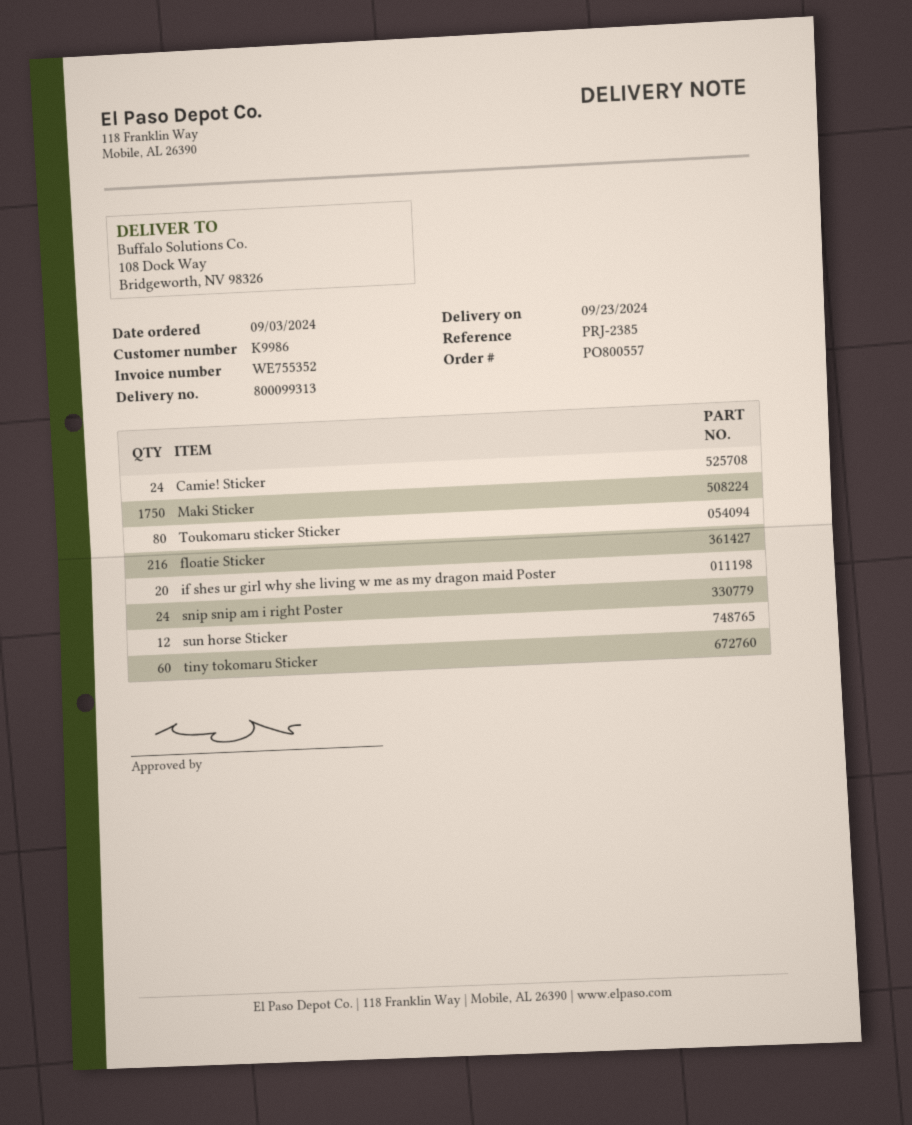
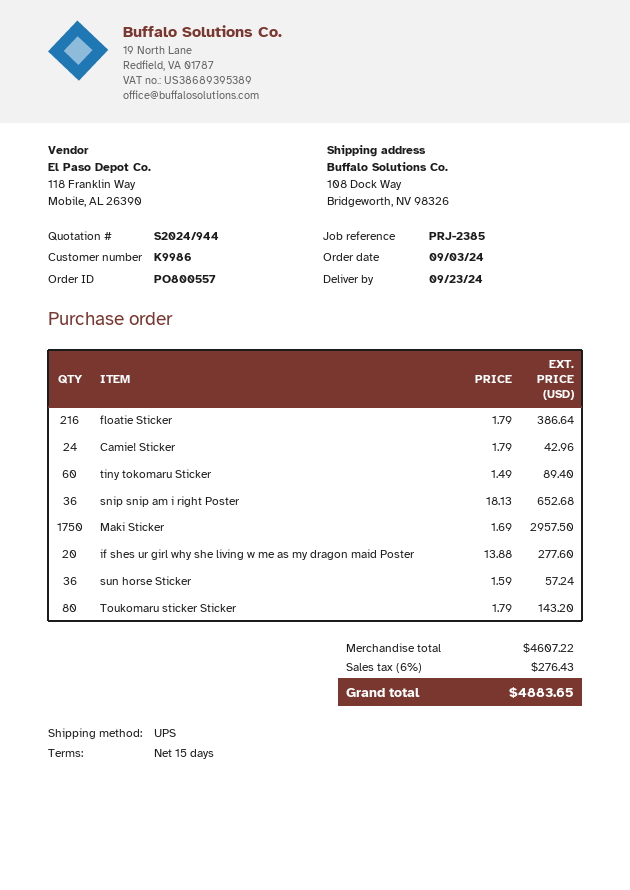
snip snip am i right Poster: 24 -> 36
sun horse Sticker: 12 -> 36

